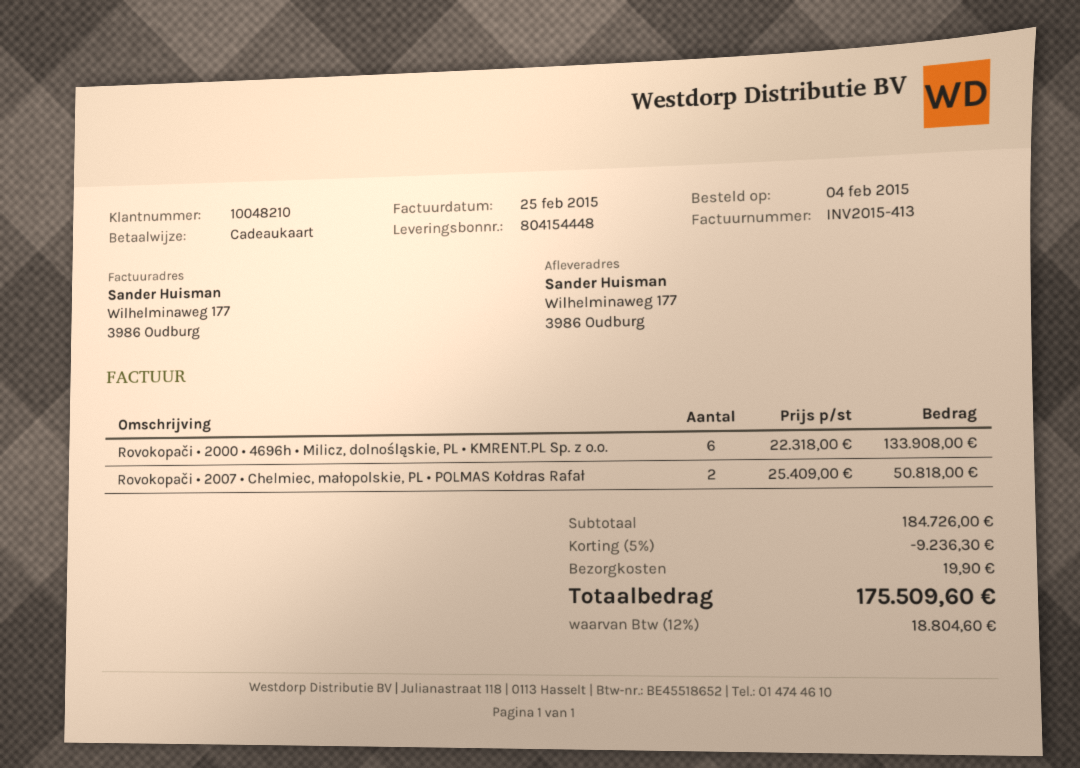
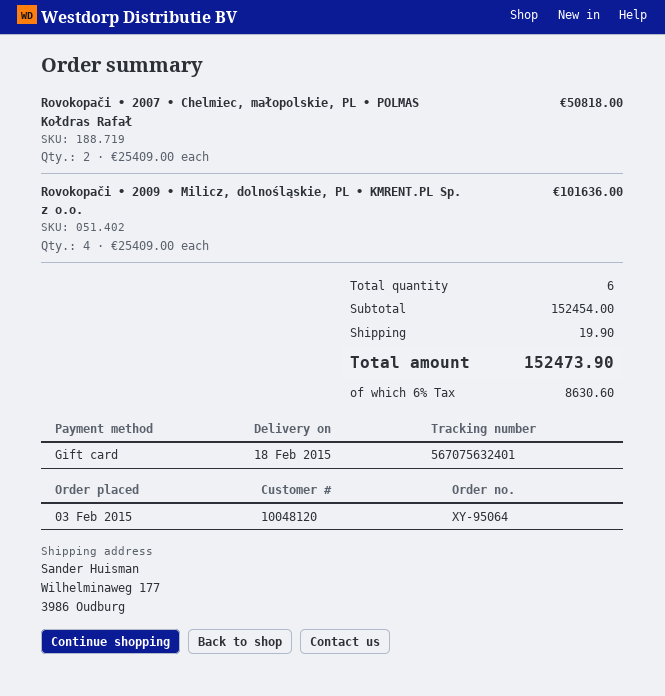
order date: 2015-02-04 -> 2015-02-03
customer number: 10048210 -> 10048120
Rovokopači • 2000 • 4696h • Milicz, dolnośląskie, PL • KMRENT.PL Sp. z o.o.: 6 x 22318.00 = 133908.00 -> none
Rovokopači • 2009 • Milicz, dolnośląskie, PL • KMRENT.PL Sp. z o.o.: none -> 4 x 25409.00 = 101636.00
subtotal: 184726.00 -> 152454.00
discount: 5% = 9236.30 -> none
tax: 12% = 18804.60 -> 6% = 8630.60
total: 175509.60 -> 152473.90

